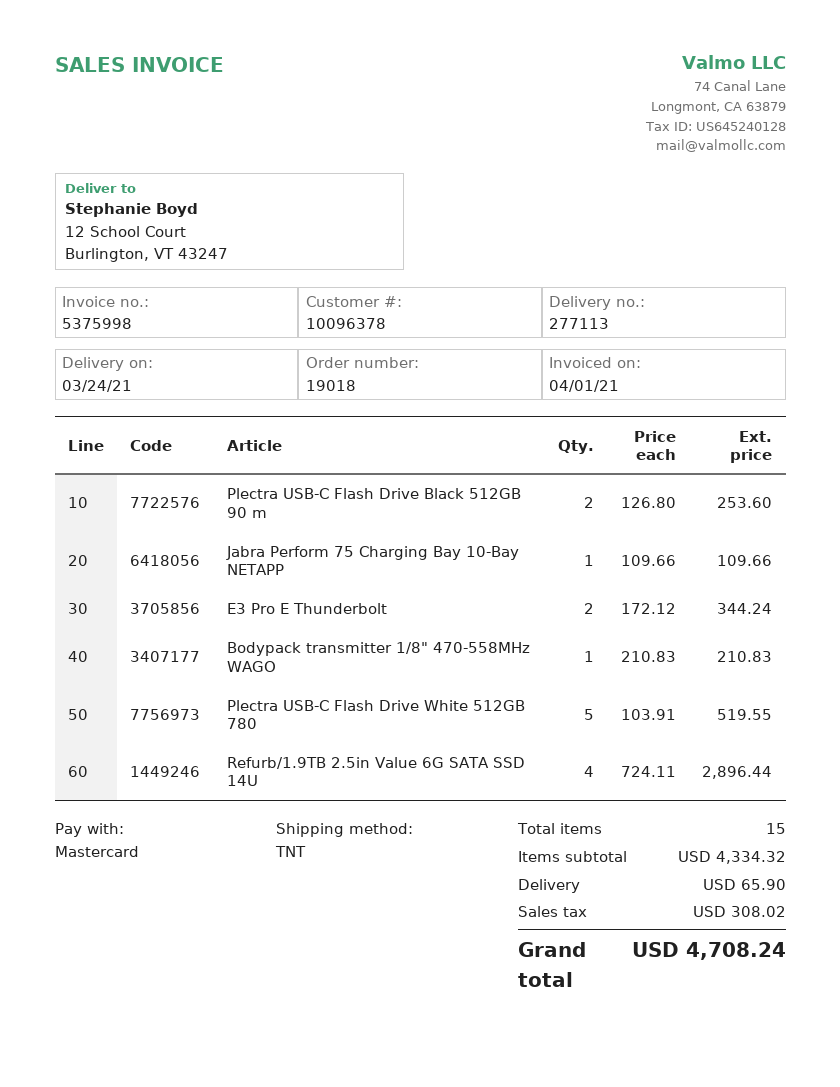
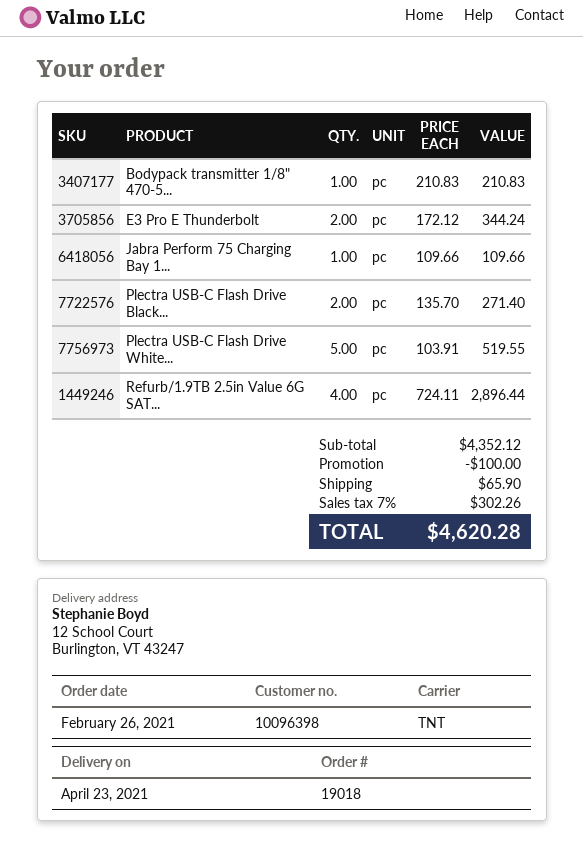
delivery date: 2021-03-24 -> 2021-04-23
customer number: 10096378 -> 10096398
Plectra USB-C Flash Drive Black 512GB 90 m: 2 x 126.80 = 253.60 -> 2 x 135.70 = 271.40
subtotal: 4334.32 -> 4352.12
discount: none -> 100.00
tax: 308.02 -> 302.26
total: 4708.24 -> 4620.28

